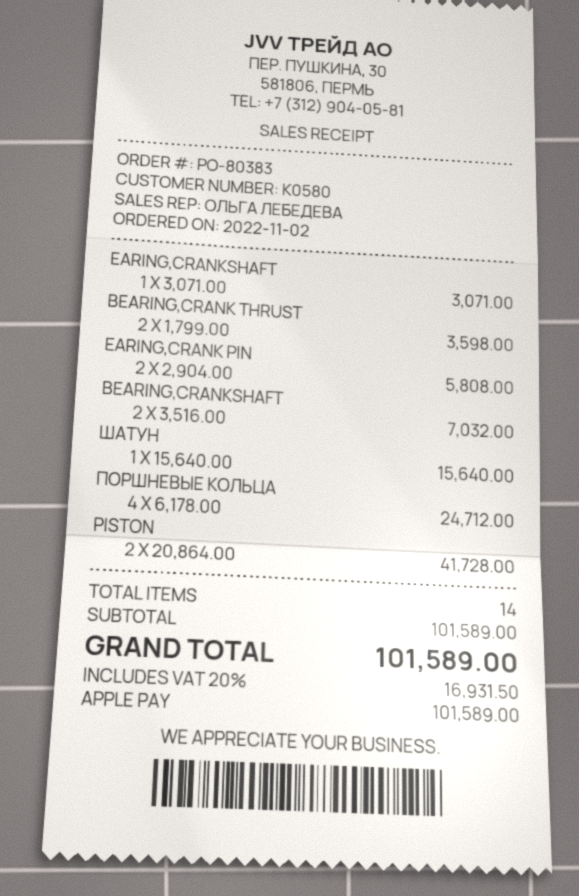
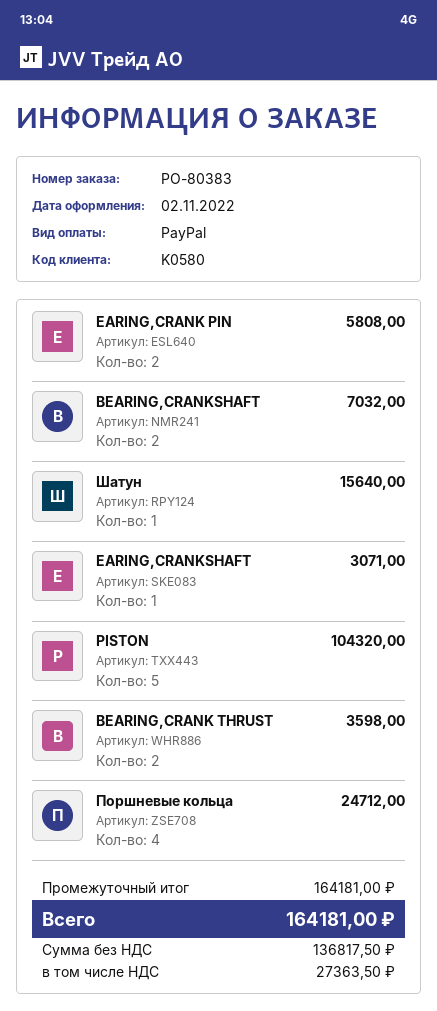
payment method: Apple Pay -> PayPal
PISTON: 2 for 41728.00 -> 5 for 104320.00
subtotal: 101589.00 -> 164181.00
tax: 16931.50 -> 27363.50
total: 101589.00 -> 164181.00

